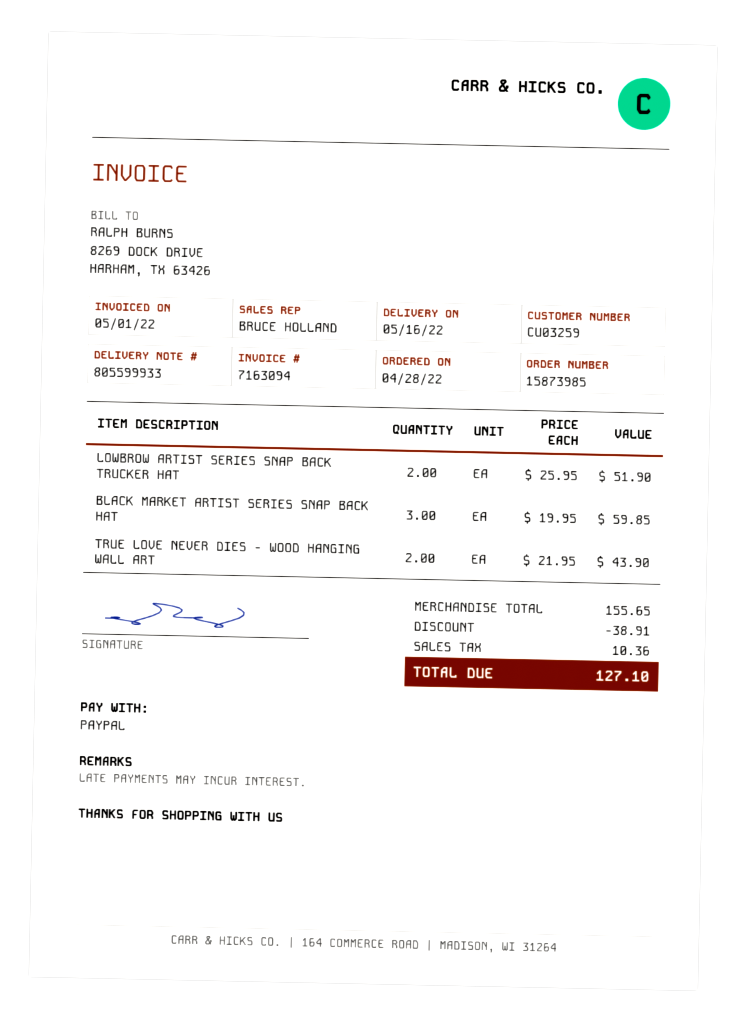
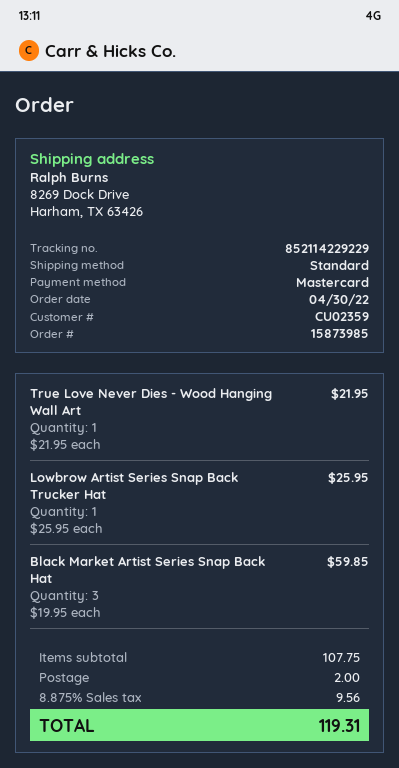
order date: 2022-04-28 -> 2022-04-30
customer number: CU03259 -> CU02359
payment method: PayPal -> Mastercard
LOWBROW ARTIST SERIES SNAP BACK TRUCKER HAT: 2 x 25.95 = 51.90 -> 1 x 25.95 = 25.95
TRUE LOVE NEVER DIES - WOOD HANGING WALL ART: 2 x 21.95 = 43.90 -> 1 x 21.95 = 21.95
subtotal: 155.65 -> 107.75
discount: 38.91 -> none
shipping: none -> 2.00
tax: 10.36 -> 9.56
total: 127.10 -> 119.31

